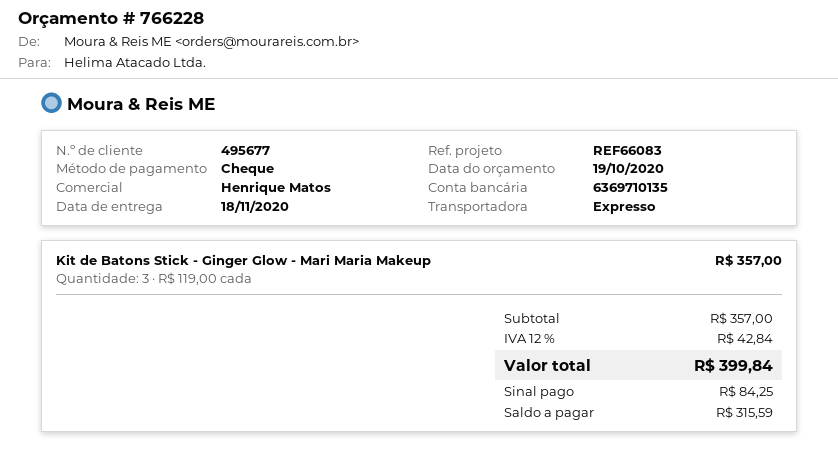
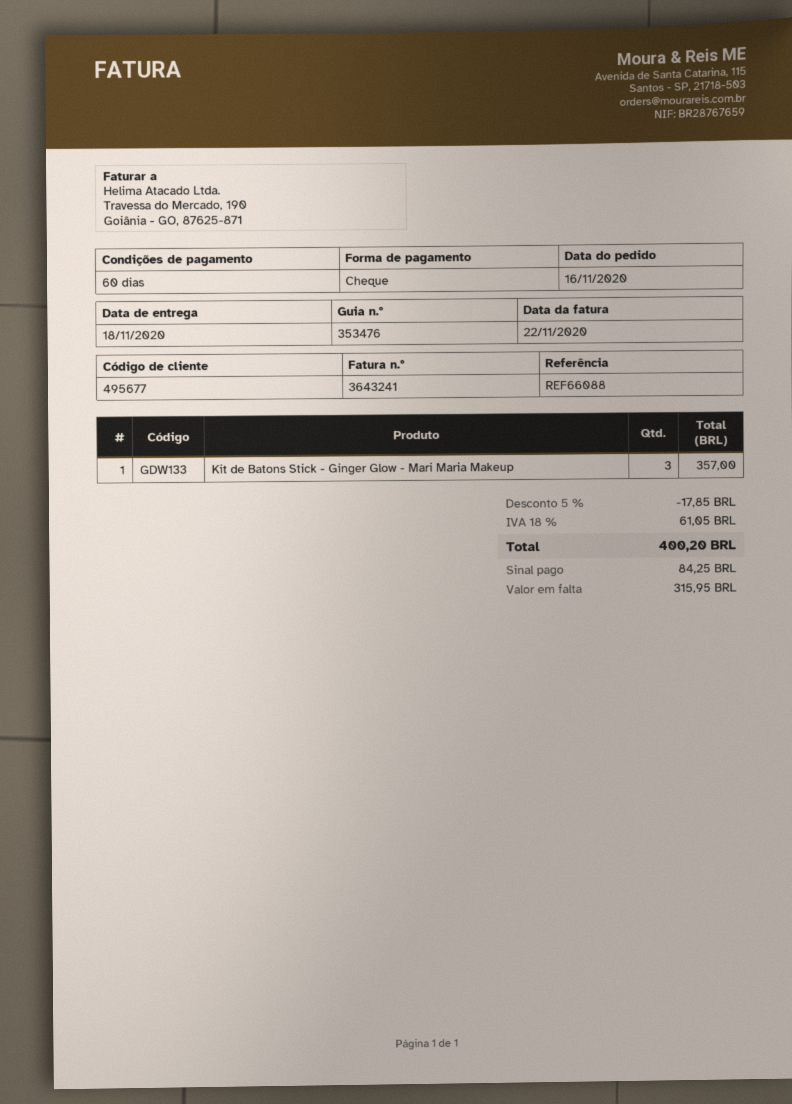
reference: REF66083 -> REF66088
discount: none -> 5% = 17.85
tax: 12% = 42.84 -> 18% = 61.05
total: 399.84 -> 400.20
balance: 315.59 -> 315.95

